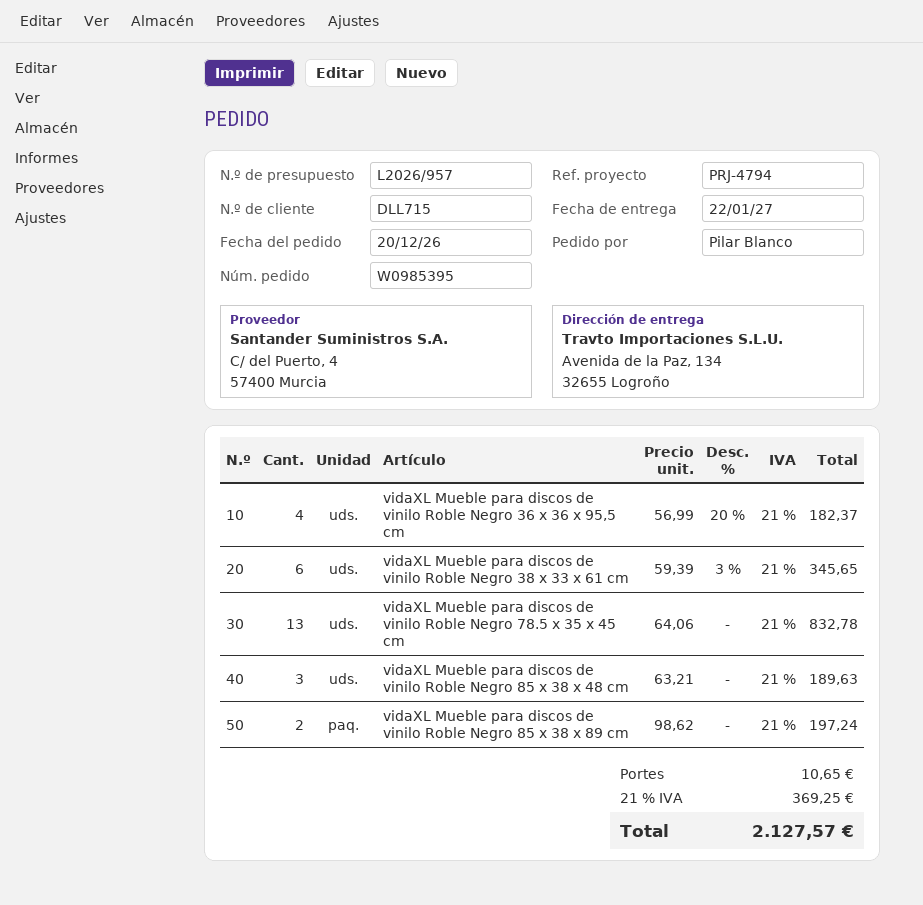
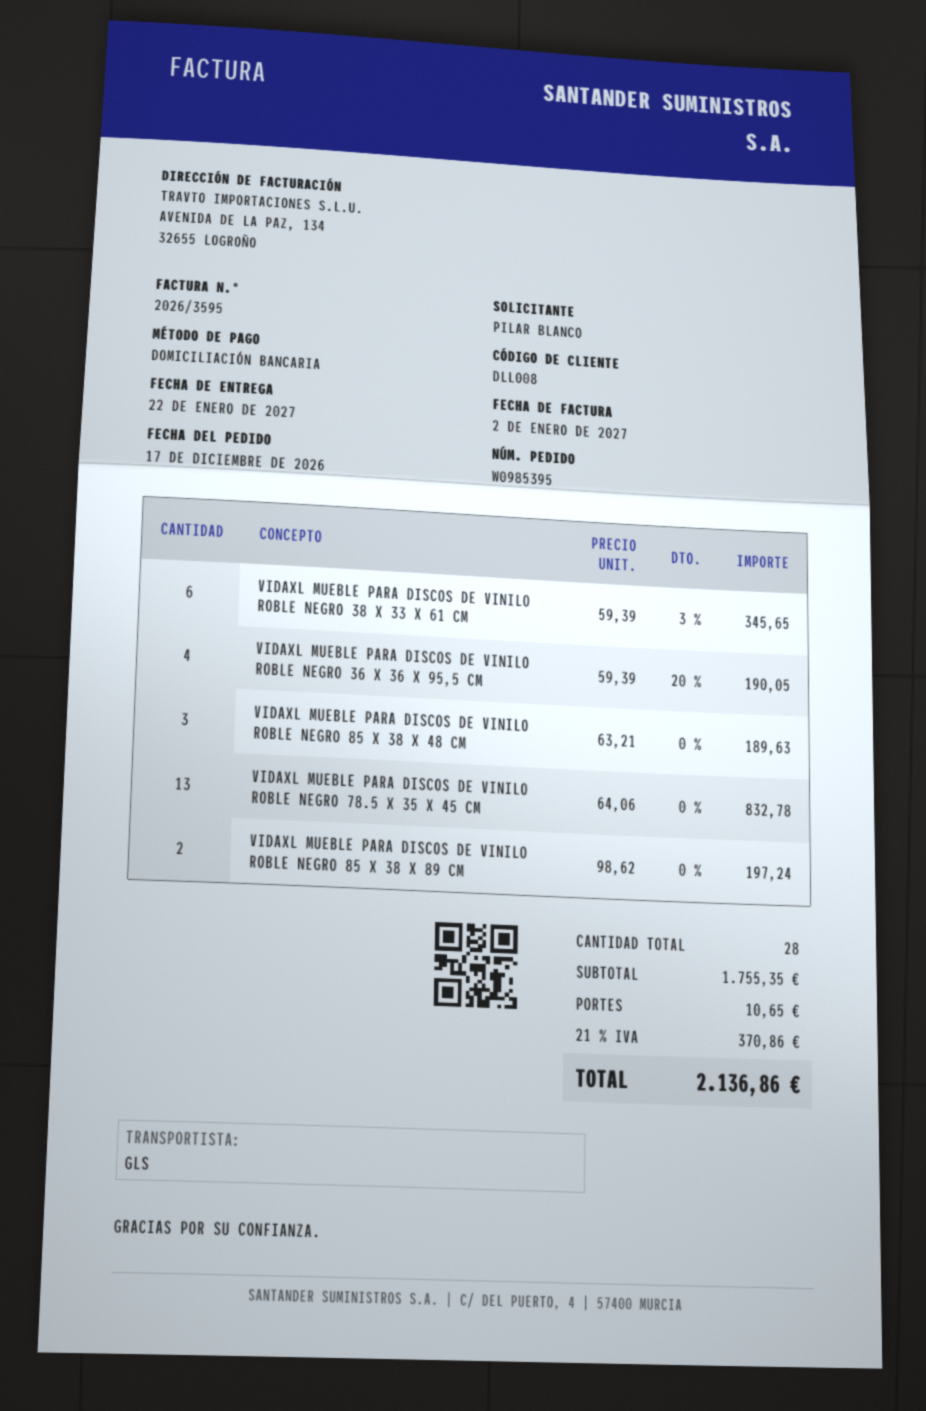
order date: 2026-12-20 -> 2026-12-17
customer number: DLL715 -> DLL008
vidaXL Mueble para discos de vinilo Roble Negro 36 x 36 x 95,5 cm: 4 x 56.99 - 20% = 182.37 -> 4 x 59.39 - 20% = 190.05
tax: 21% = 369.25 -> 21% = 370.86
total: 2127.57 -> 2136.86

